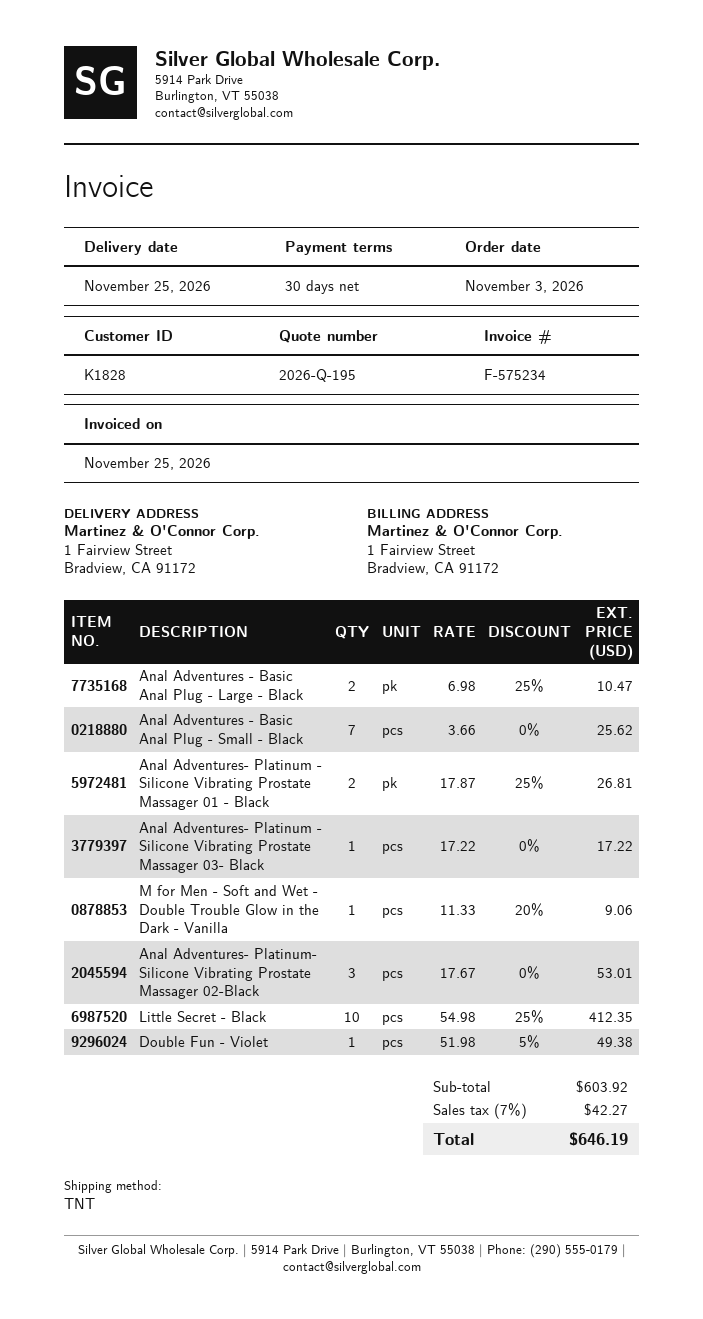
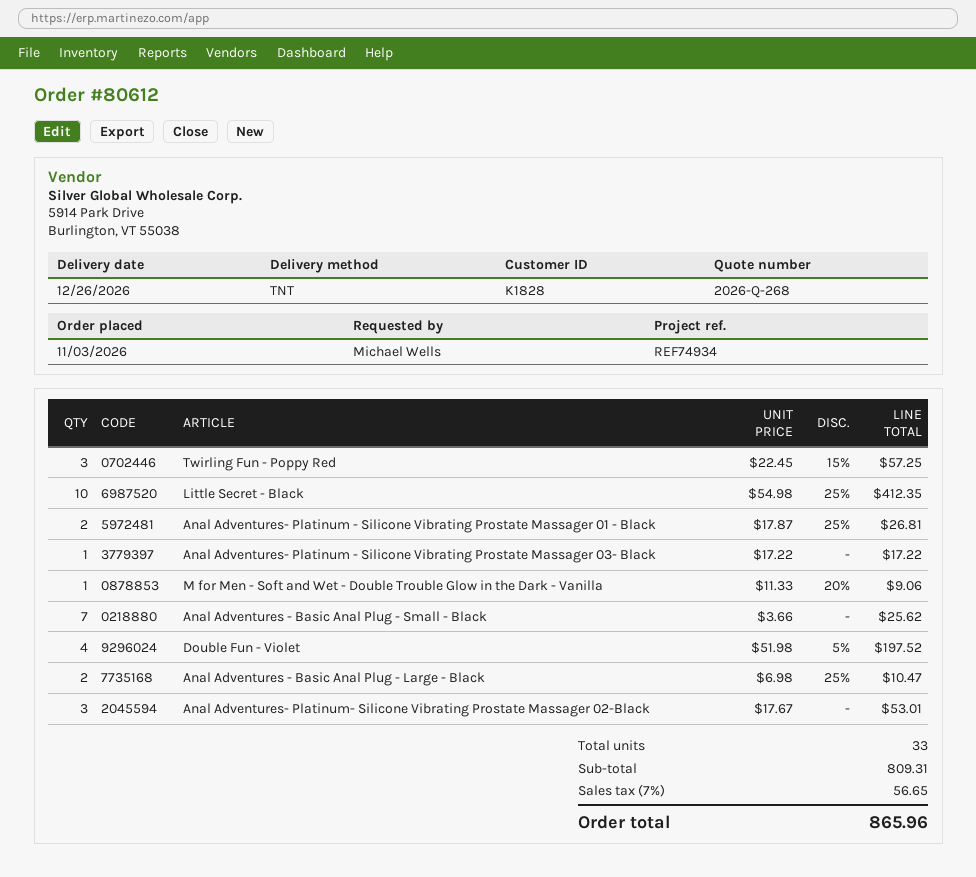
quote number: 2026-Q-195 -> 2026-Q-268
delivery date: 2026-11-25 -> 2026-12-26
Double Fun - Violet: 1 x 51.98 - 5% = 49.38 -> 4 x 51.98 - 5% = 197.52
Twirling Fun - Poppy Red: none -> 3 x 22.45 - 15% = 57.25
subtotal: 603.92 -> 809.31
tax: 7% = 42.27 -> 7% = 56.65
total: 646.19 -> 865.96

